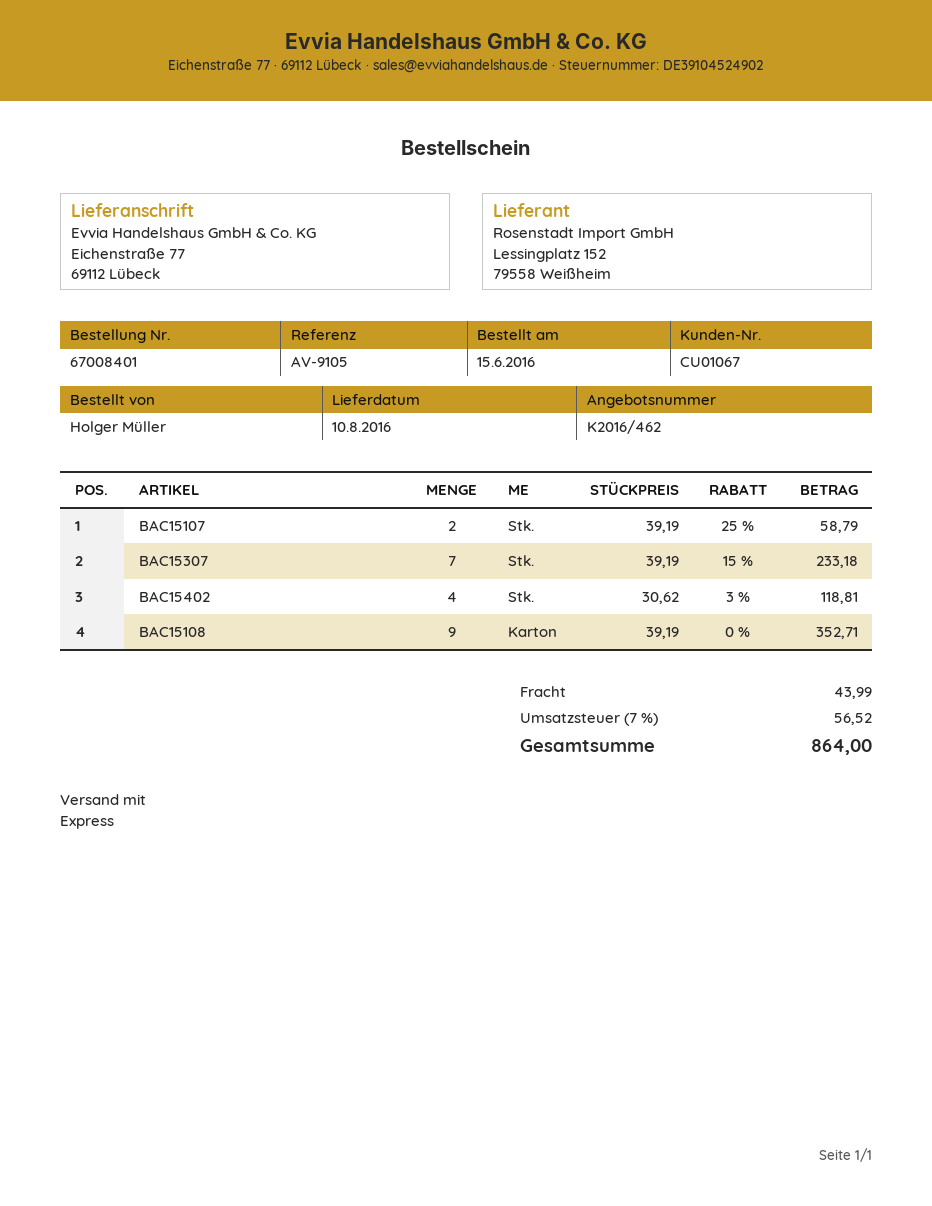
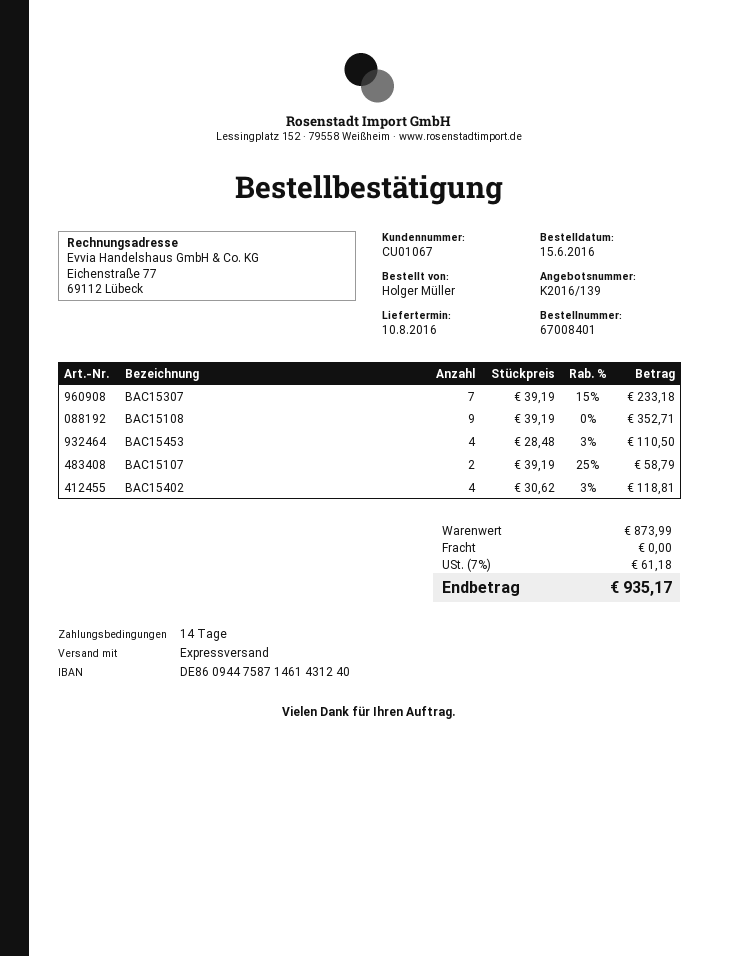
quote number: K2016/462 -> K2016/139
BAC15453: none -> 4 x 28.48 - 3% = 110.50
shipping: 43.99 -> 0.00
tax: 7% = 56.52 -> 7% = 61.18
total: 864.00 -> 935.17

